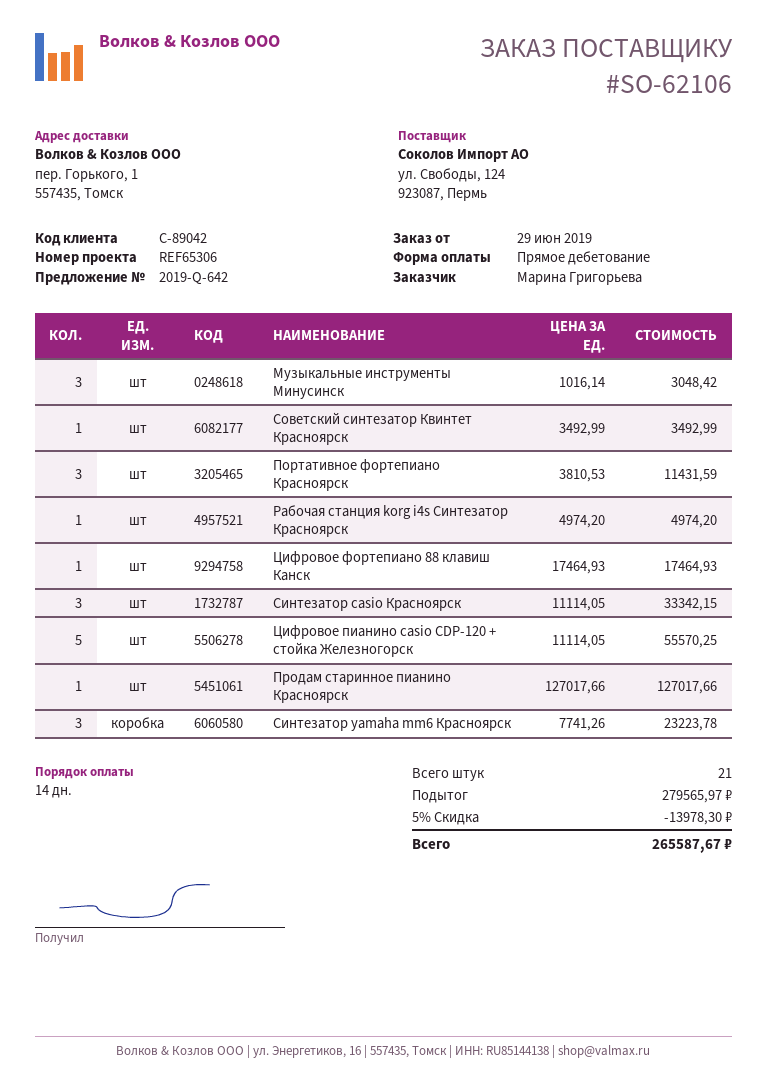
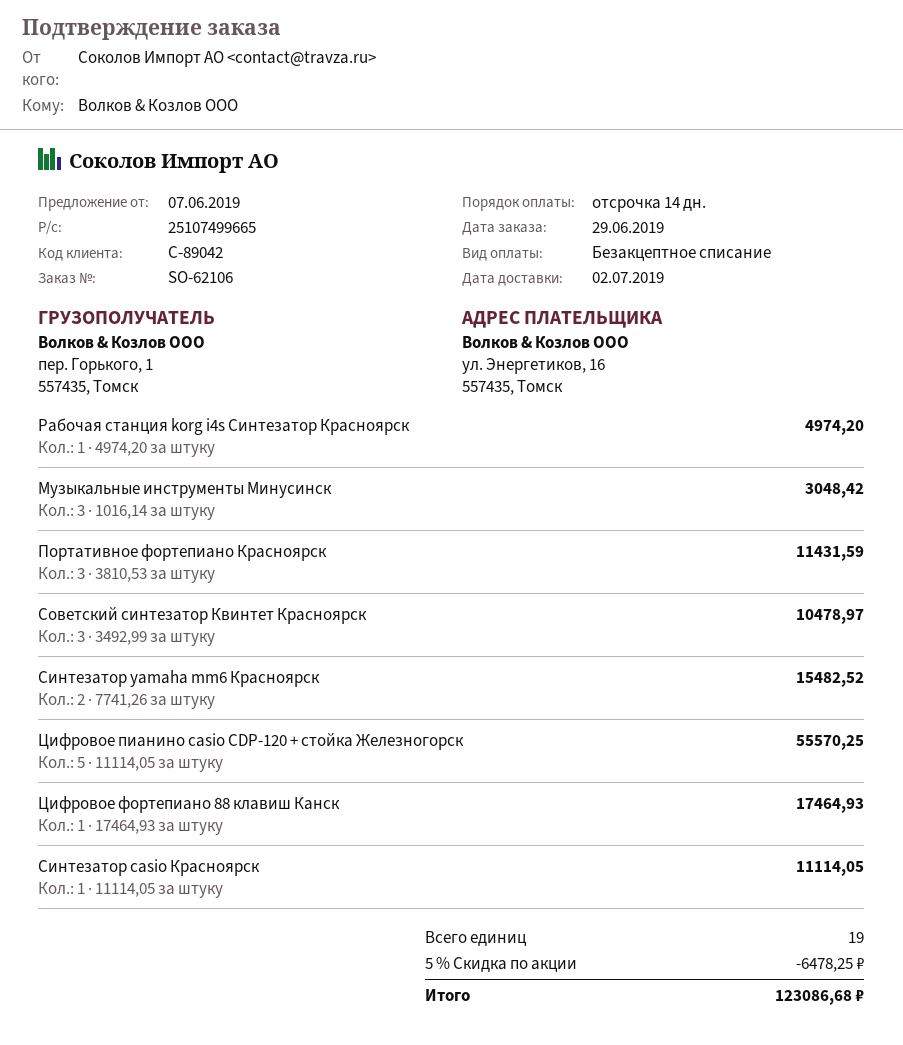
Советский синтезатор Квинтет Красноярск: 1 x 3492.99 = 3492.99 -> 3 x 3492.99 = 10478.97
Синтезатор casio Красноярск: 3 x 11114.05 = 33342.15 -> 1 x 11114.05 = 11114.05
Продам старинное пианино Красноярск: 1 x 127017.66 = 127017.66 -> none
Синтезатор yamaha mm6 Красноярск: 3 x 7741.26 = 23223.78 -> 2 x 7741.26 = 15482.52
total quantity: 21 -> 19
discount: 5% = 13978.30 -> 5% = 6478.25
total: 265587.67 -> 123086.68

